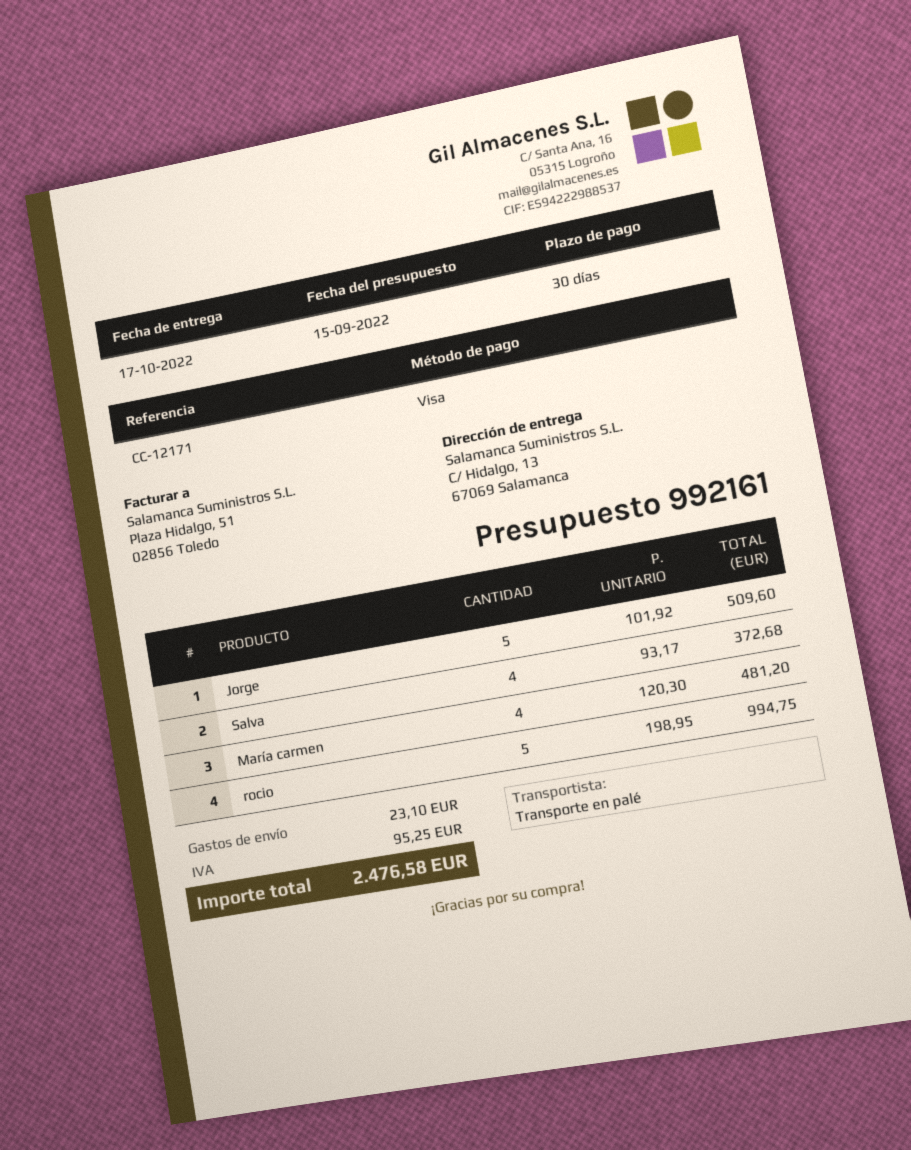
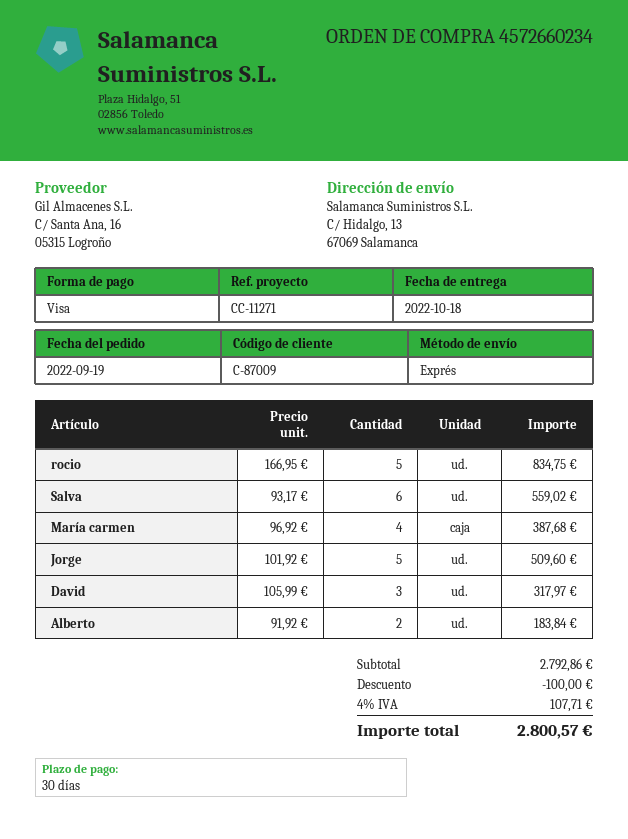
delivery date: 2022-10-17 -> 2022-10-18
reference: CC-12171 -> CC-11271
shipping method: pallet freight -> express
Salva: 4 x 93.17 = 372.68 -> 6 x 93.17 = 559.02
María carmen: 4 x 120.30 = 481.20 -> 4 x 96.92 = 387.68
rocio: 5 x 198.95 = 994.75 -> 5 x 166.95 = 834.75
David: none -> 3 x 105.99 = 317.97
Alberto: none -> 2 x 91.92 = 183.84
discount: none -> 100.00
shipping: 23.10 -> none
tax: 95.25 -> 107.71
total: 2476.58 -> 2800.57

